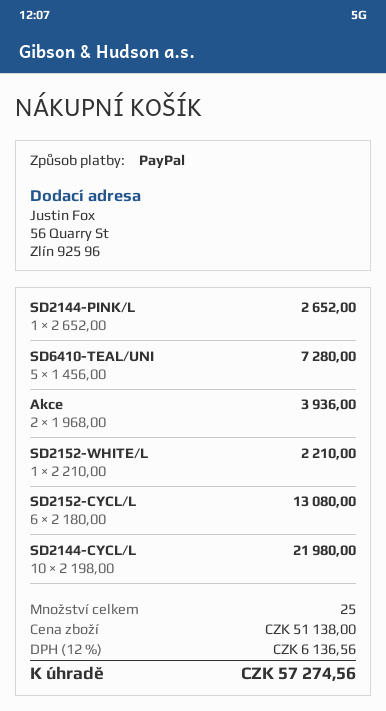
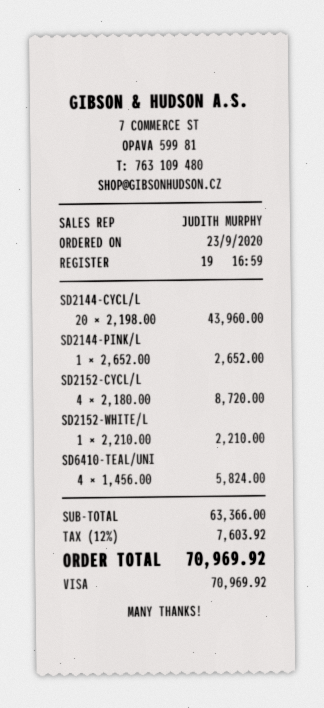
payment method: PayPal -> Visa
SD6410-TEAL/UNI: 5 x 1456.00 = 7280.00 -> 4 x 1456.00 = 5824.00
Akce: 2 x 1968.00 = 3936.00 -> none
SD2152-CYCL/L: 6 x 2180.00 = 13080.00 -> 4 x 2180.00 = 8720.00
SD2144-CYCL/L: 10 x 2198.00 = 21980.00 -> 20 x 2198.00 = 43960.00
subtotal: 51138.00 -> 63366.00
tax: 12% = 6136.56 -> 12% = 7603.92
total: 57274.56 -> 70969.92

